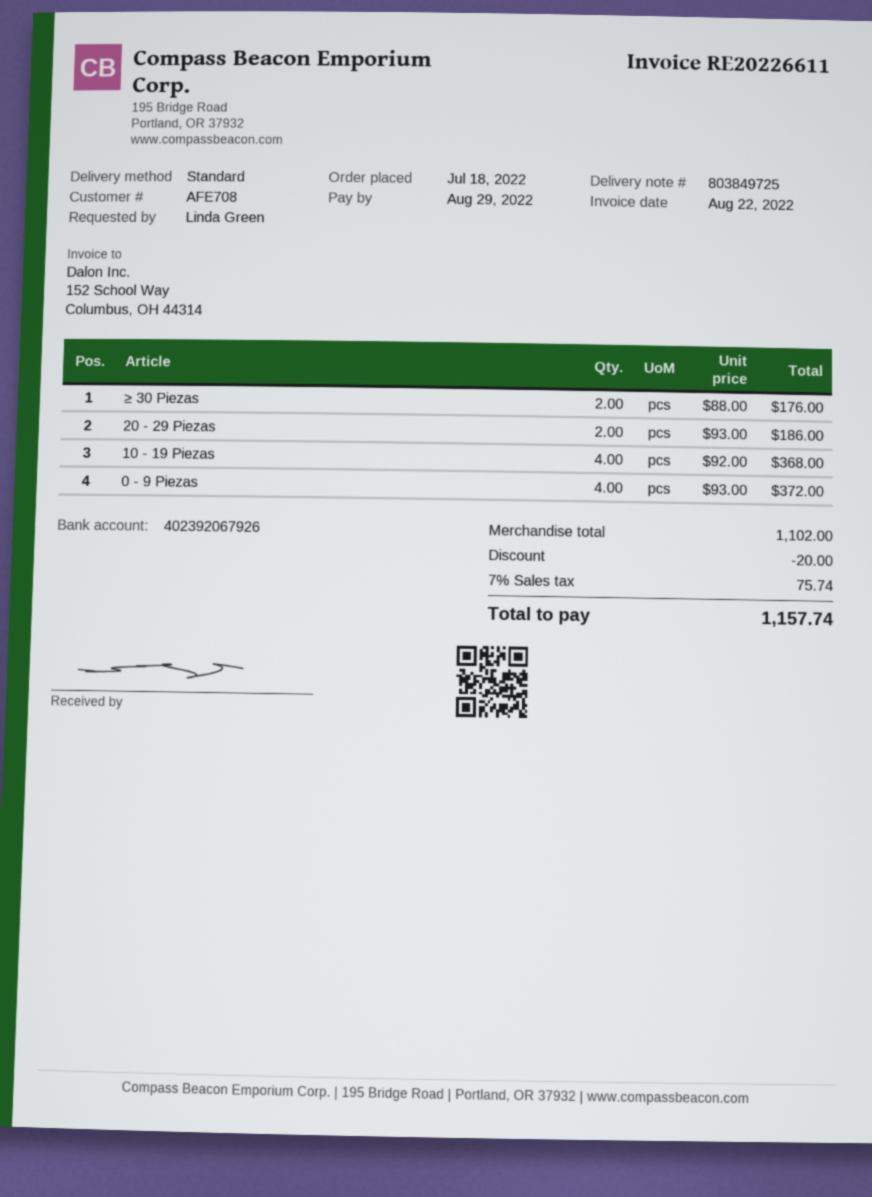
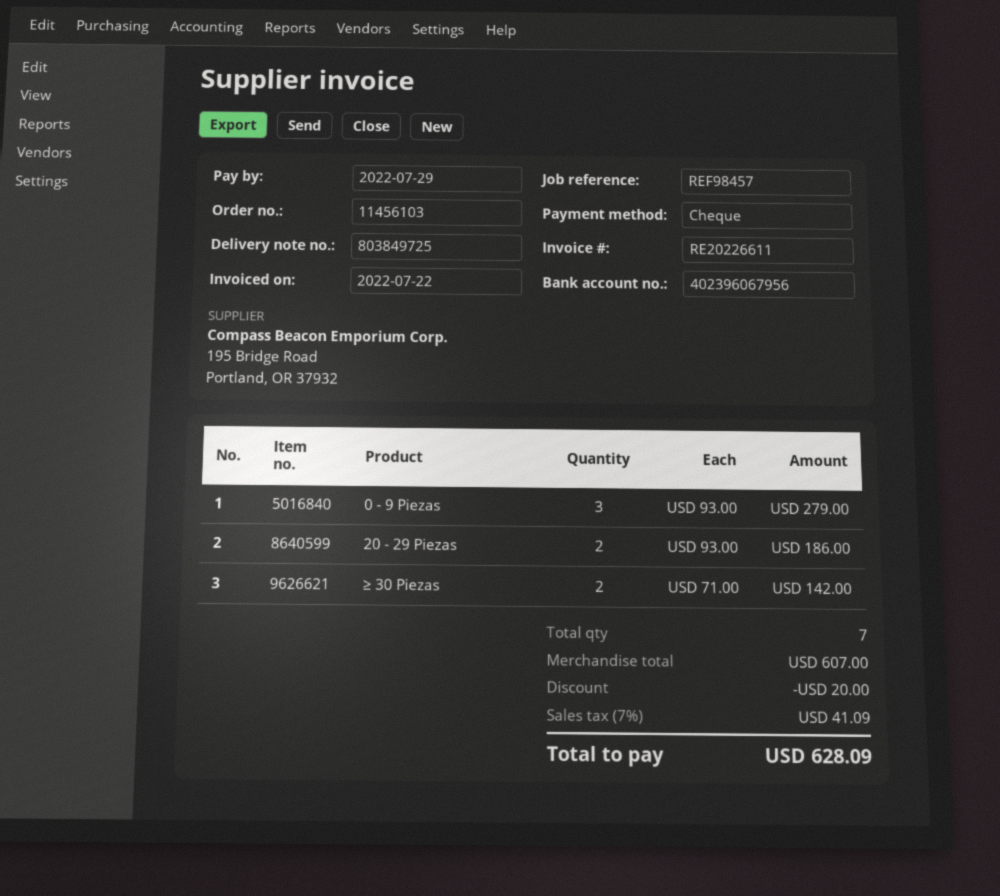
invoice date: 2022-08-22 -> 2022-07-22
due date: 2022-08-29 -> 2022-07-29
bank account: 402392067926 -> 402396067956
≥ 30 Piezas: 2 x 88.00 = 176.00 -> 2 x 71.00 = 142.00
10 - 19 Piezas: 4 x 92.00 = 368.00 -> none
0 - 9 Piezas: 4 x 93.00 = 372.00 -> 3 x 93.00 = 279.00
subtotal: 1102.00 -> 607.00
tax: 7% = 75.74 -> 7% = 41.09
total: 1157.74 -> 628.09

